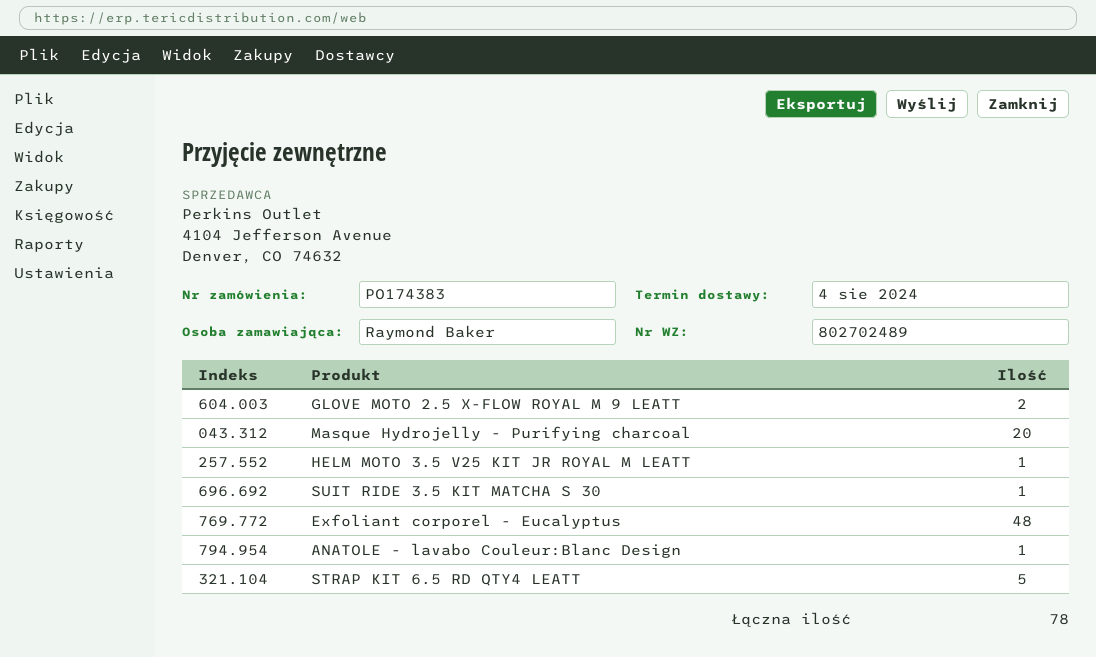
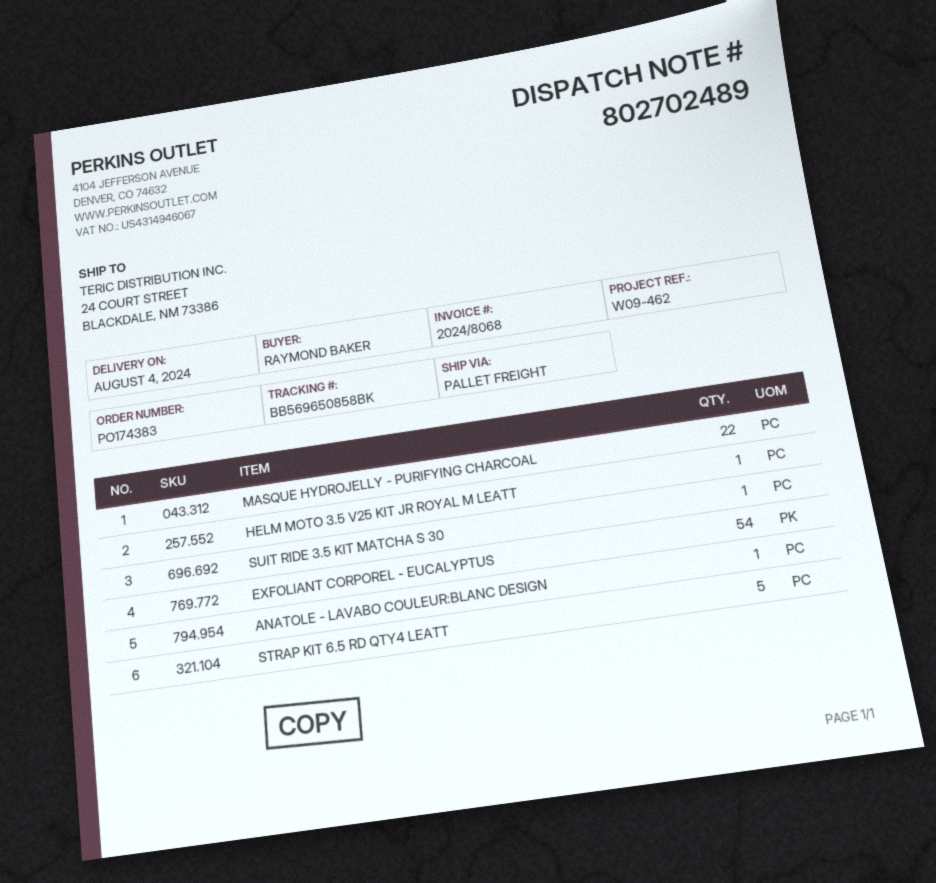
GLOVE MOTO 2.5 X-FLOW ROYAL M 9 LEATT: 2 -> none
Masque Hydrojelly - Purifying charcoal: 20 -> 22
Exfoliant corporel - Eucalyptus: 48 -> 54

